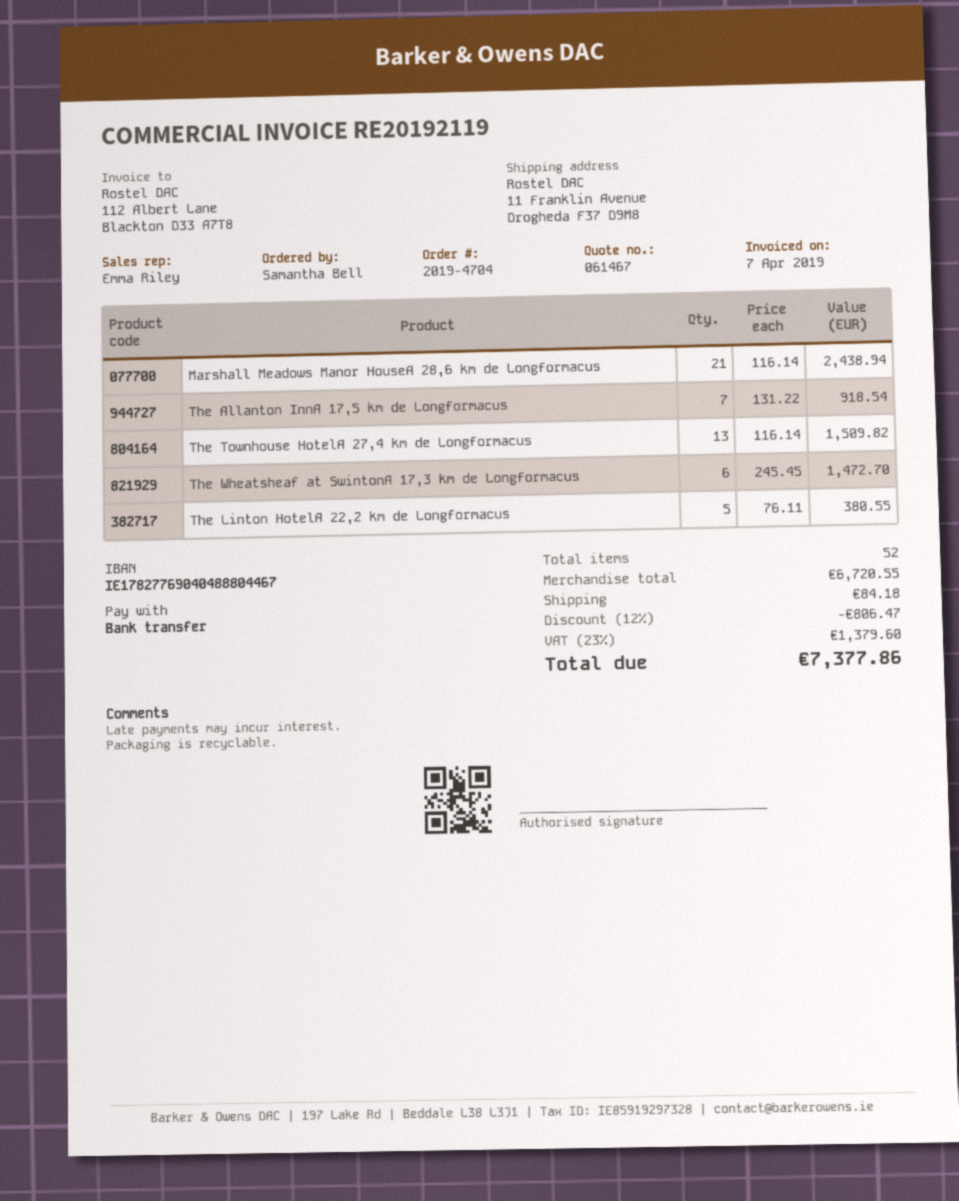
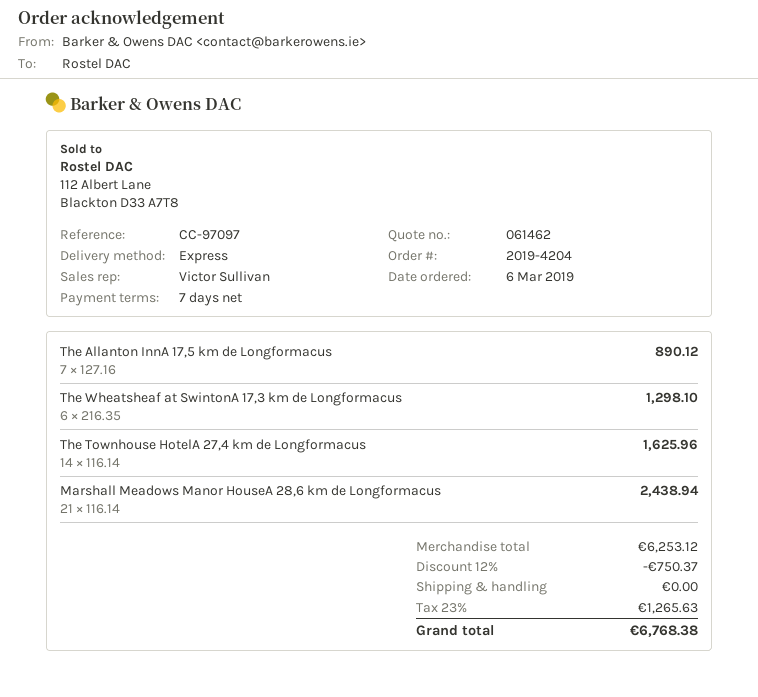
quote number: 061467 -> 061462
order number: 2019-4704 -> 2019-4204
sales rep: Emma Riley -> Victor Sullivan
The Allanton InnA 17,5 km de Longformacus: 7 x 131.22 = 918.54 -> 7 x 127.16 = 890.12
The Townhouse HotelA 27,4 km de Longformacus: 13 x 116.14 = 1509.82 -> 14 x 116.14 = 1625.96
The Wheatsheaf at SwintonA 17,3 km de Longformacus: 6 x 245.45 = 1472.70 -> 6 x 216.35 = 1298.10
The Linton HotelA 22,2 km de Longformacus: 5 x 76.11 = 380.55 -> none
subtotal: 6720.55 -> 6253.12
discount: 12% = 806.47 -> 12% = 750.37
shipping: 84.18 -> 0.00
tax: 23% = 1379.60 -> 23% = 1265.63
total: 7377.86 -> 6768.38

